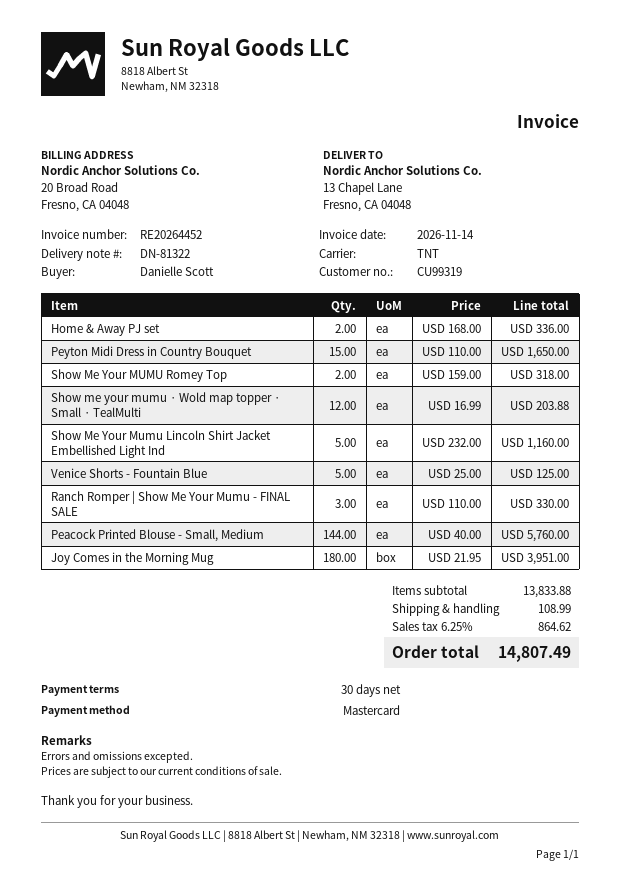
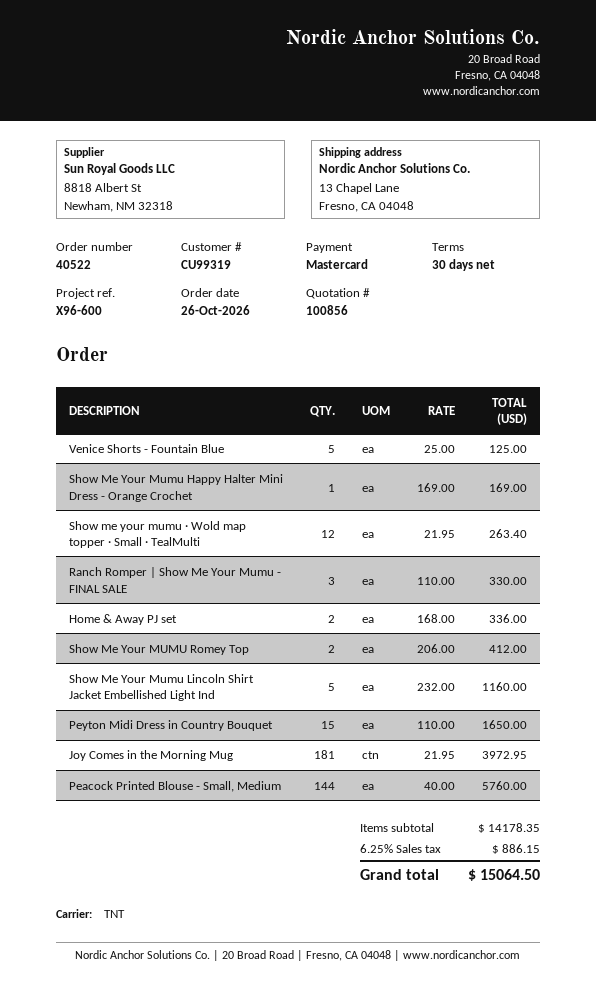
Show Me Your MUMU Romey Top: 2 x 159.00 = 318.00 -> 2 x 206.00 = 412.00
Show me your mumu · Wold map topper · Small · TealMulti: 12 x 16.99 = 203.88 -> 12 x 21.95 = 263.40
Joy Comes in the Morning Mug: 180 x 21.95 = 3951.00 -> 181 x 21.95 = 3972.95
Show Me Your Mumu Happy Halter Mini Dress - Orange Crochet: none -> 1 x 169.00 = 169.00
subtotal: 13833.88 -> 14178.35
shipping: 108.99 -> none
tax: 6.25% = 864.62 -> 6.25% = 886.15
total: 14807.49 -> 15064.50

